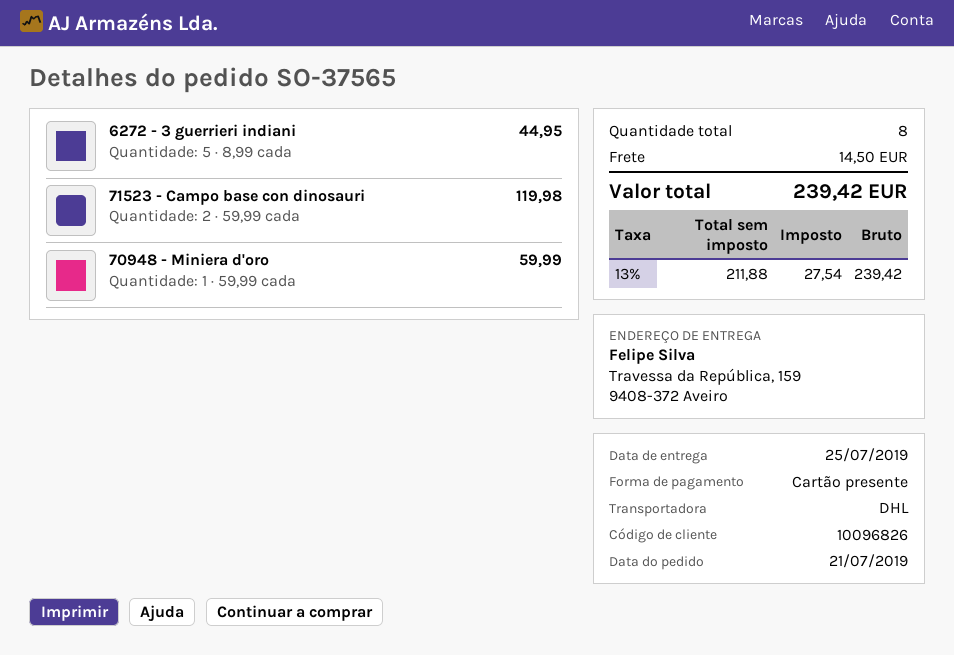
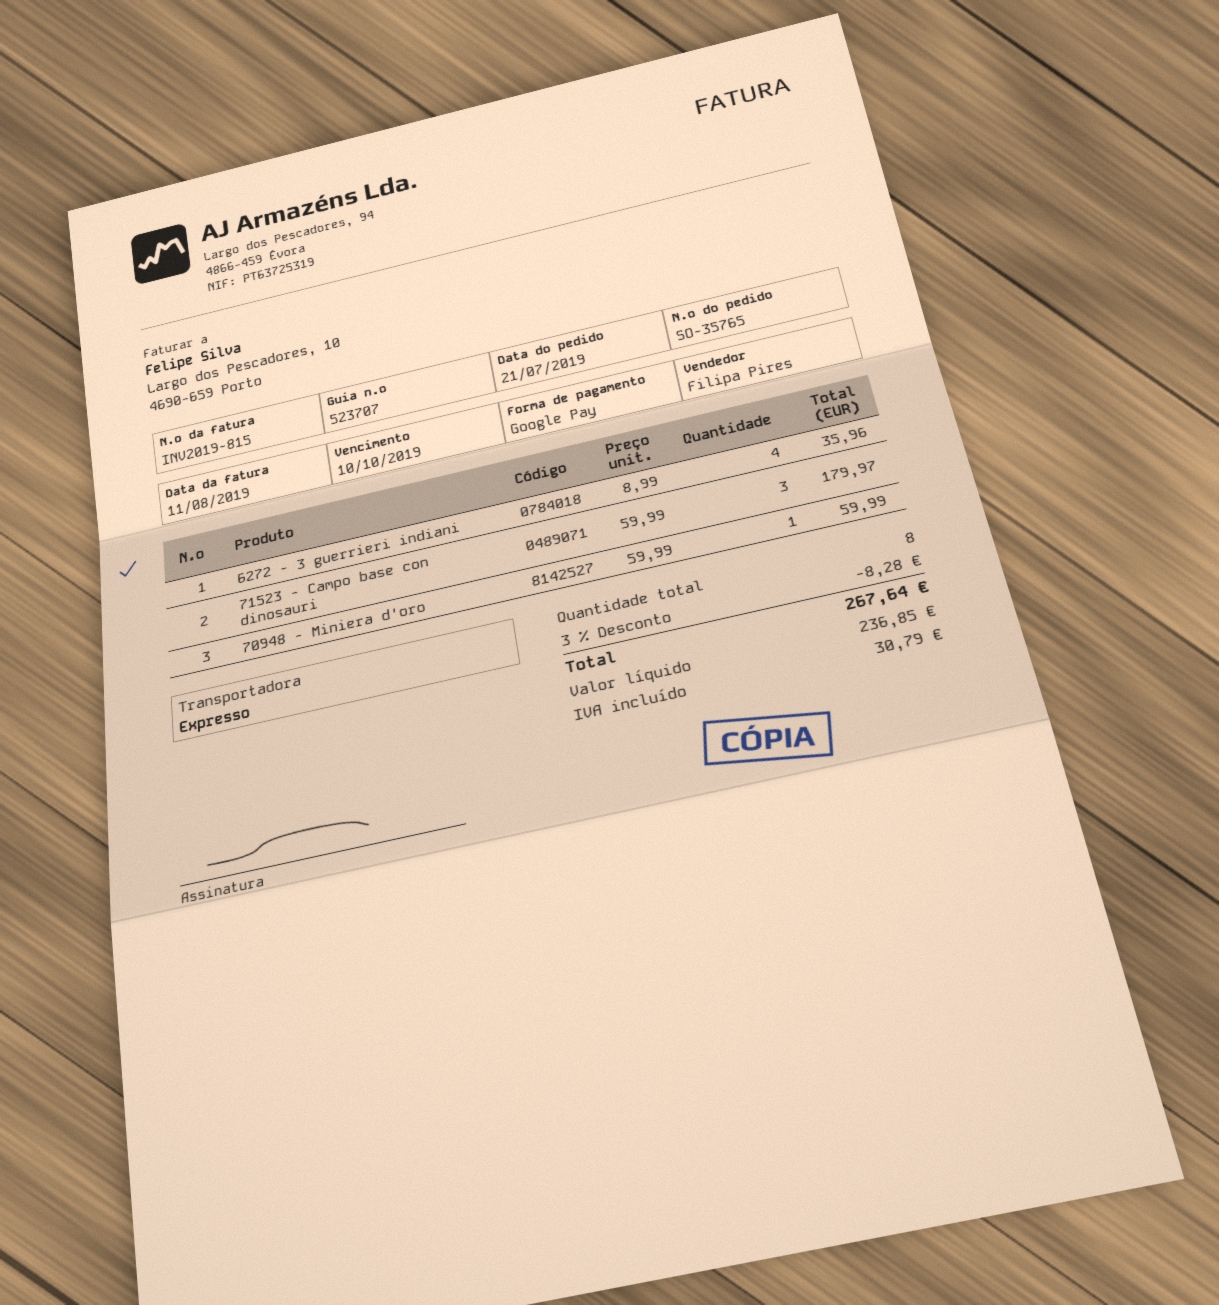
order number: SO-37565 -> SO-35765
payment method: gift card -> Google Pay
shipping method: DHL -> express
6272 - 3 guerrieri indiani: 5 x 8.99 = 44.95 -> 4 x 8.99 = 35.96
71523 - Campo base con dinosauri: 2 x 59.99 = 119.98 -> 3 x 59.99 = 179.97
discount: none -> 3% = 8.28
shipping: 14.50 -> none
net: 211.88 -> 236.85
tax: 27.54 -> 30.79
total: 239.42 -> 267.64

